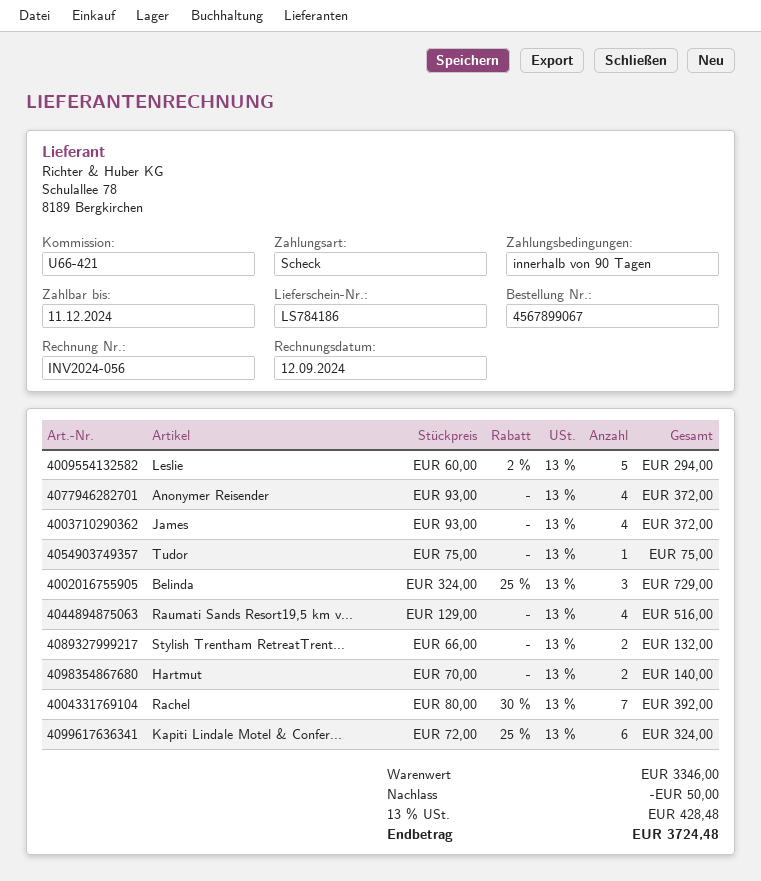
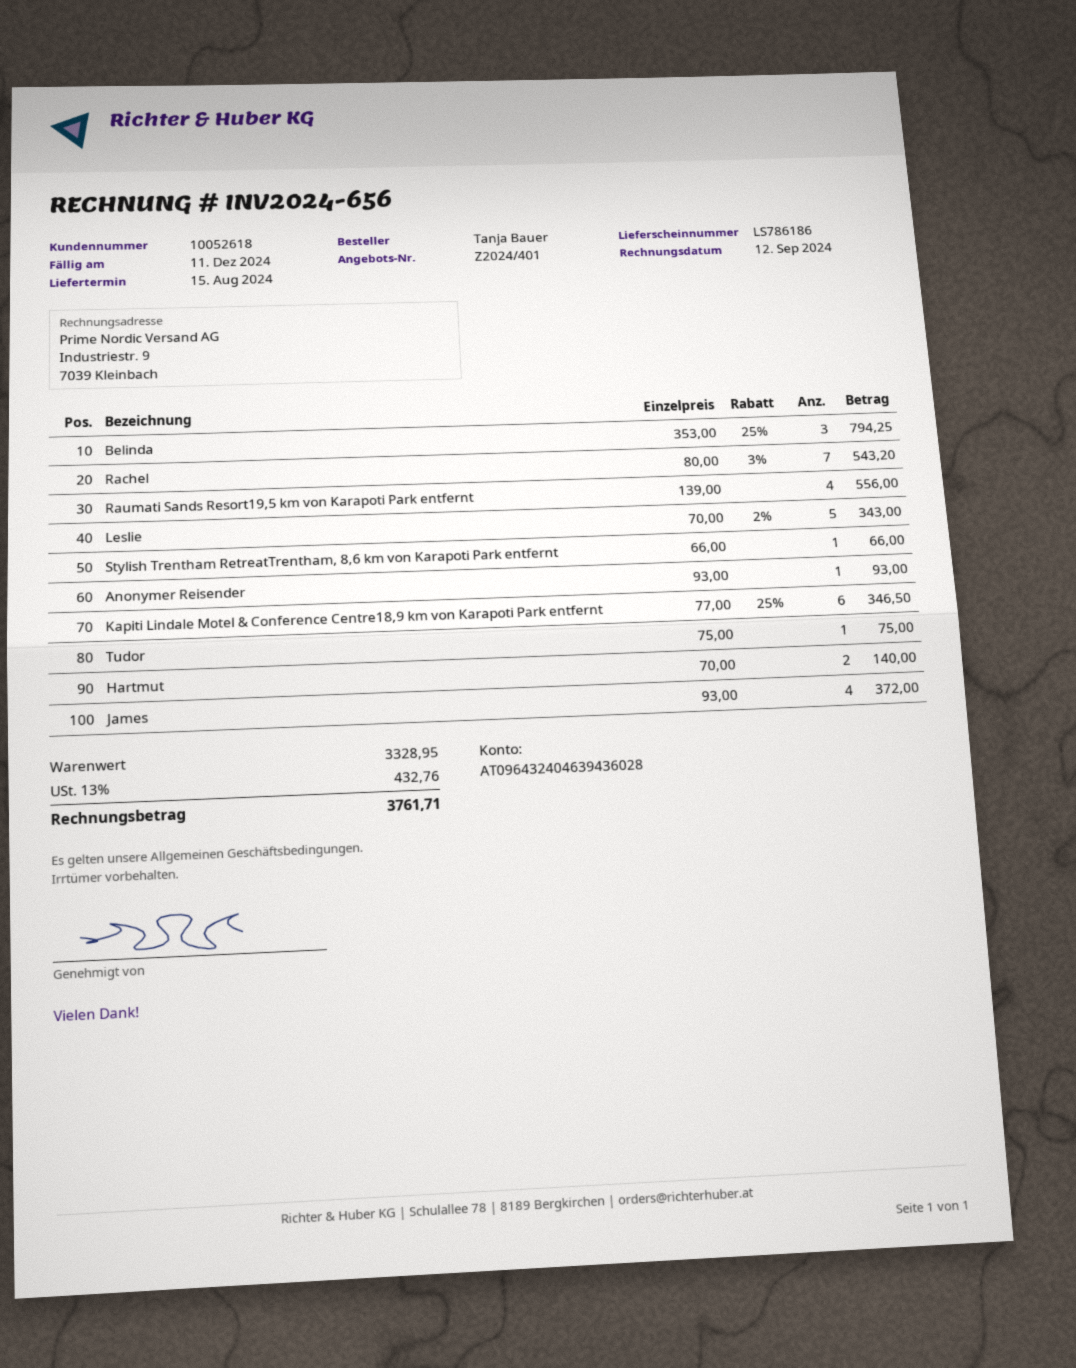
delivery note number: LS784186 -> LS786186
invoice number: INV2024-056 -> INV2024-656
Leslie: 5 x 60.00 - 2% = 294.00 -> 5 x 70.00 - 2% = 343.00
Anonymer Reisender: 4 x 93.00 = 372.00 -> 1 x 93.00 = 93.00
Belinda: 3 x 324.00 - 25% = 729.00 -> 3 x 353.00 - 25% = 794.25
Raumati Sands Resort19,5 km v...: 4 x 129.00 = 516.00 -> 4 x 139.00 = 556.00
Stylish Trentham RetreatTrent...: 2 x 66.00 = 132.00 -> 1 x 66.00 = 66.00
Rachel: 7 x 80.00 - 30% = 392.00 -> 7 x 80.00 - 3% = 543.20
Kapiti Lindale Motel & Confer...: 6 x 72.00 - 25% = 324.00 -> 6 x 77.00 - 25% = 346.50
subtotal: 3346.00 -> 3328.95
discount: 50.00 -> none
tax: 13% = 428.48 -> 13% = 432.76
total: 3724.48 -> 3761.71

